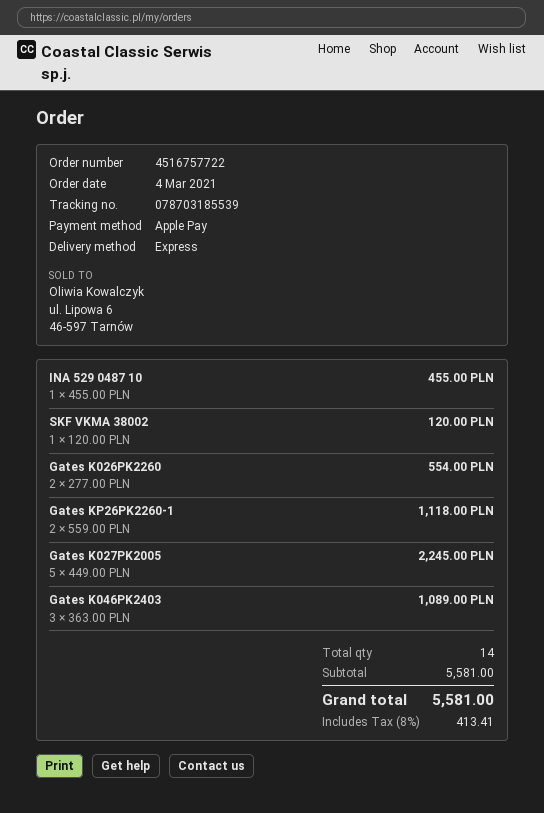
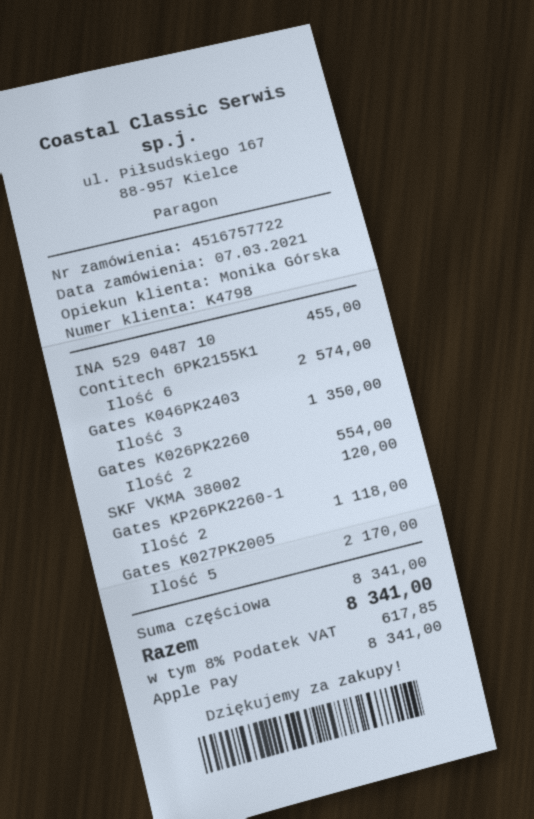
order date: 2021-03-04 -> 2021-03-07
Gates K027PK2005: 5 for 2245.00 -> 5 for 2170.00
Gates K046PK2403: 3 for 1089.00 -> 3 for 1350.00
Contitech 6PK2155K1: none -> 6 for 2574.00
subtotal: 5581.00 -> 8341.00
tax: 8% = 413.41 -> 8% = 617.85
total: 5581.00 -> 8341.00

